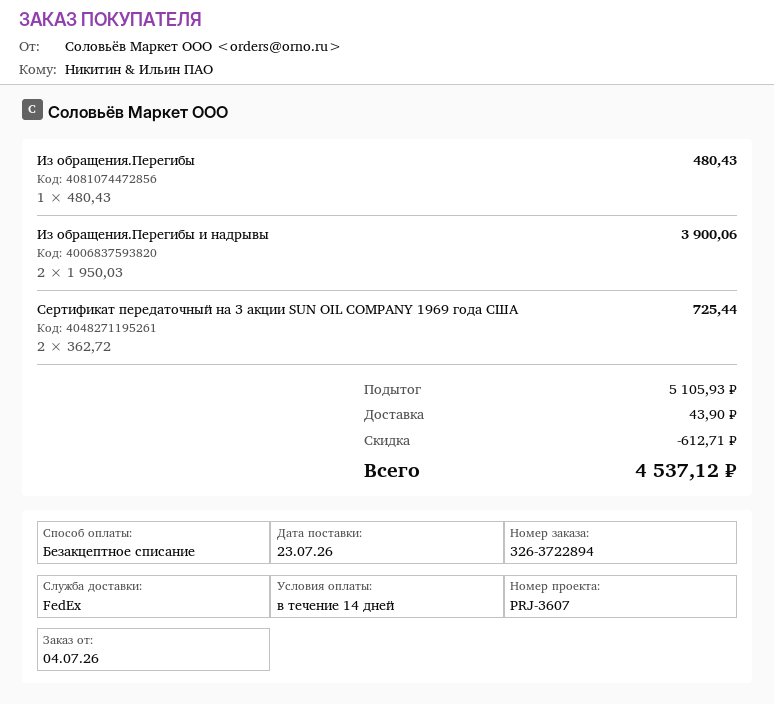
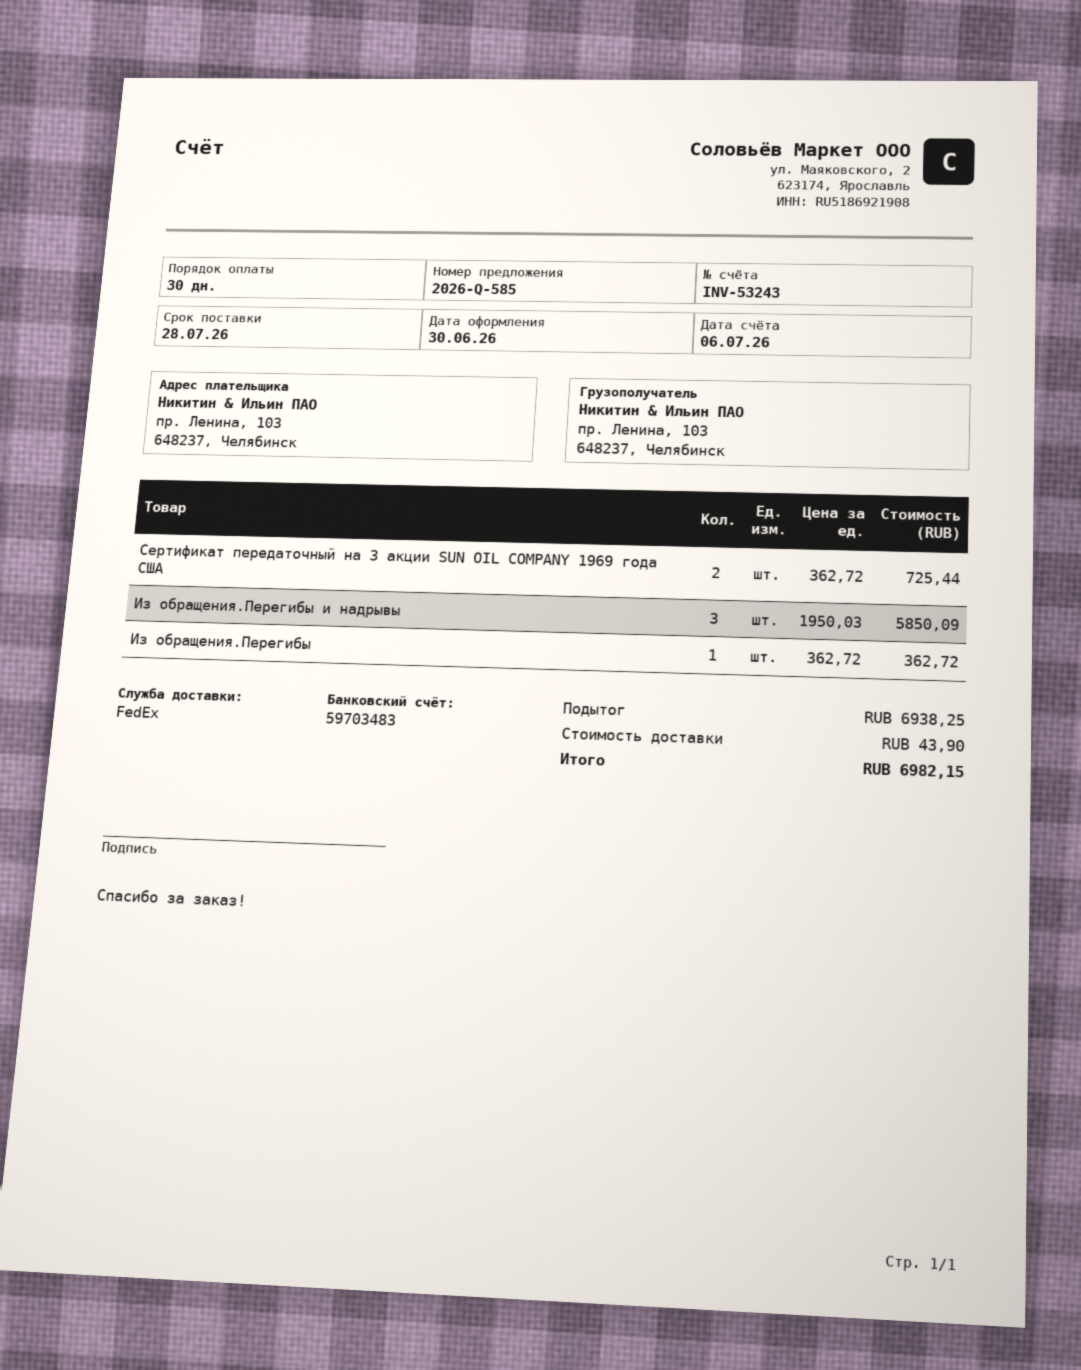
order date: 2026-07-04 -> 2026-06-30
delivery date: 2026-07-23 -> 2026-07-28
payment terms: 14 days -> 30 days
Из обращения.Перегибы: 1 x 480.43 = 480.43 -> 1 x 362.72 = 362.72
Из обращения.Перегибы и надрывы: 2 x 1950.03 = 3900.06 -> 3 x 1950.03 = 5850.09
subtotal: 5105.93 -> 6938.25
discount: 612.71 -> none
total: 4537.12 -> 6982.15

